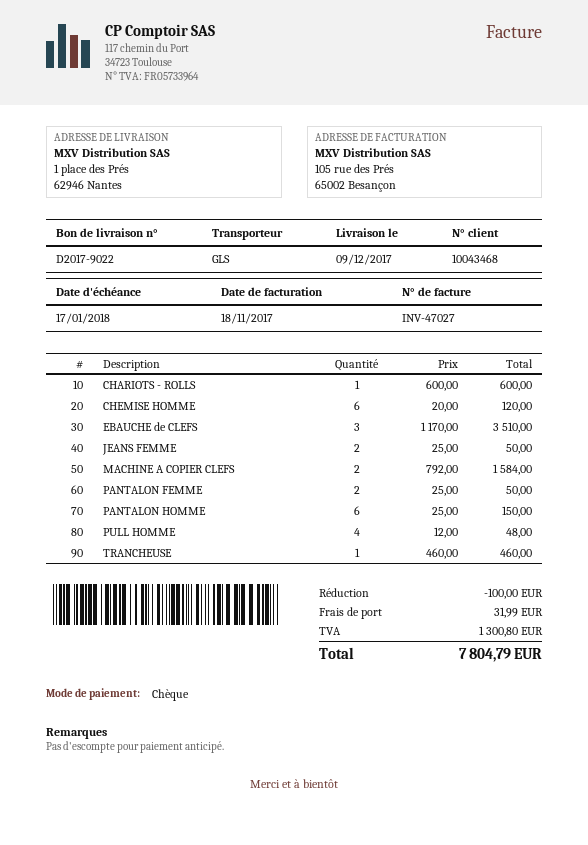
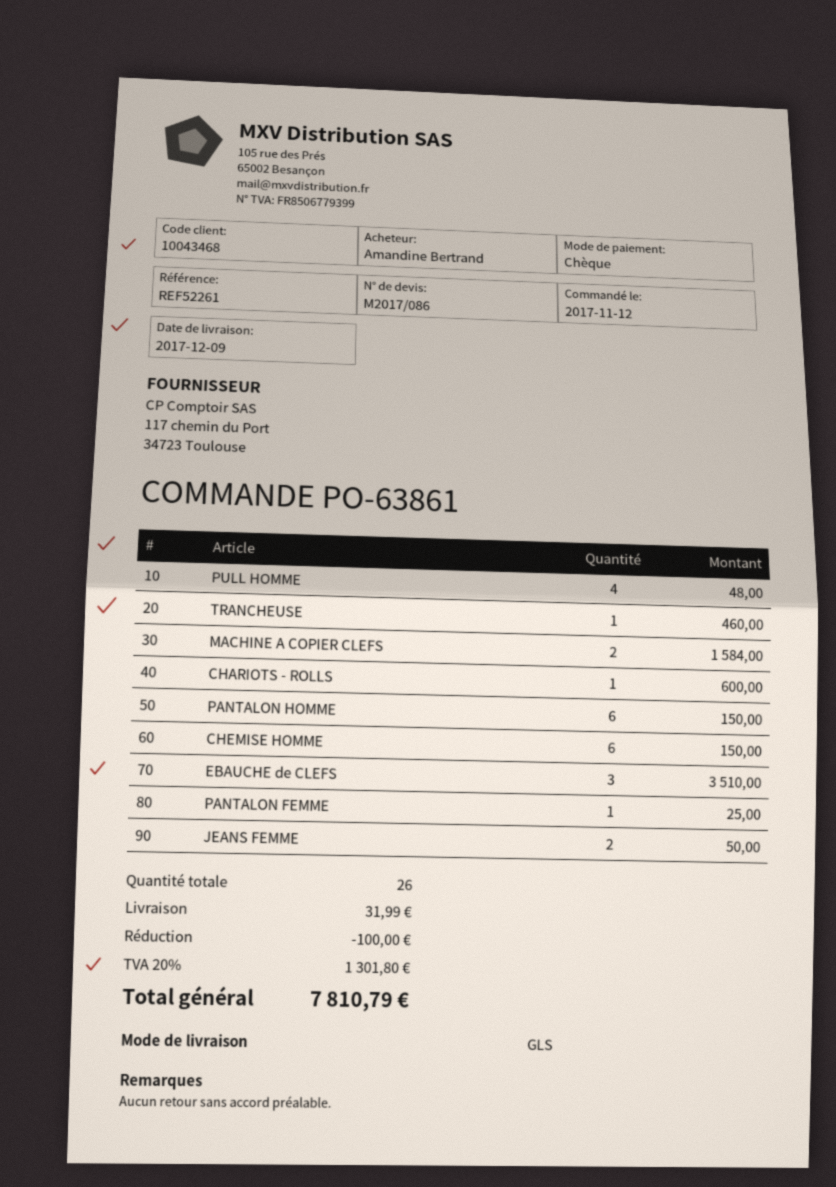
CHEMISE HOMME: 6 for 120.00 -> 6 for 150.00
PANTALON FEMME: 2 for 50.00 -> 1 for 25.00
tax: 1300.80 -> 1301.80
total: 7804.79 -> 7810.79

